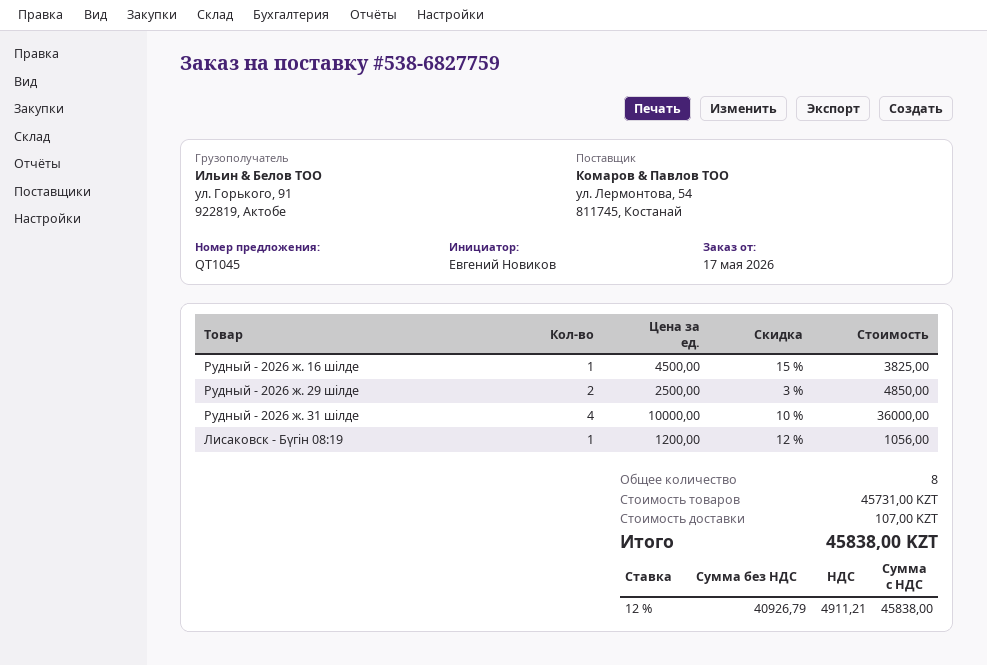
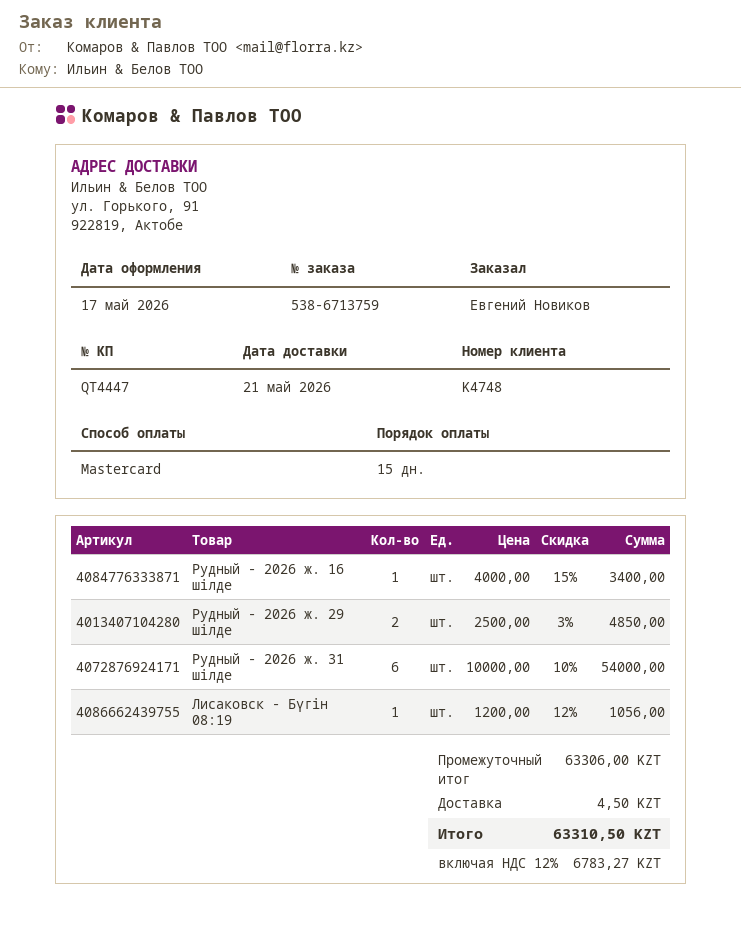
quote number: QT1045 -> QT4447
order number: 538-6827759 -> 538-6713759
Рудный - 2026 ж. 16 шілде: 1 x 4500.00 - 15% = 3825.00 -> 1 x 4000.00 - 15% = 3400.00
Рудный - 2026 ж. 31 шілде: 4 x 10000.00 - 10% = 36000.00 -> 6 x 10000.00 - 10% = 54000.00
subtotal: 45731.00 -> 63306.00
shipping: 107.00 -> 4.50
tax: 12% = 4911.21 -> 12% = 6783.27
total: 45838.00 -> 63310.50

